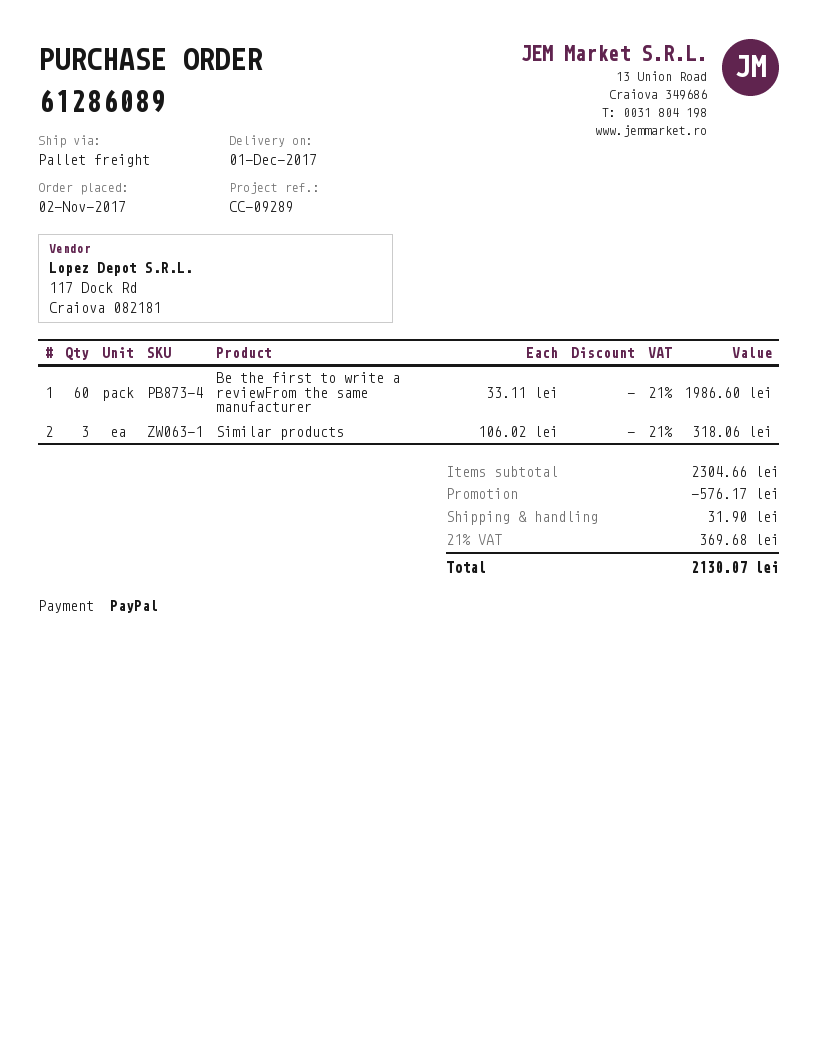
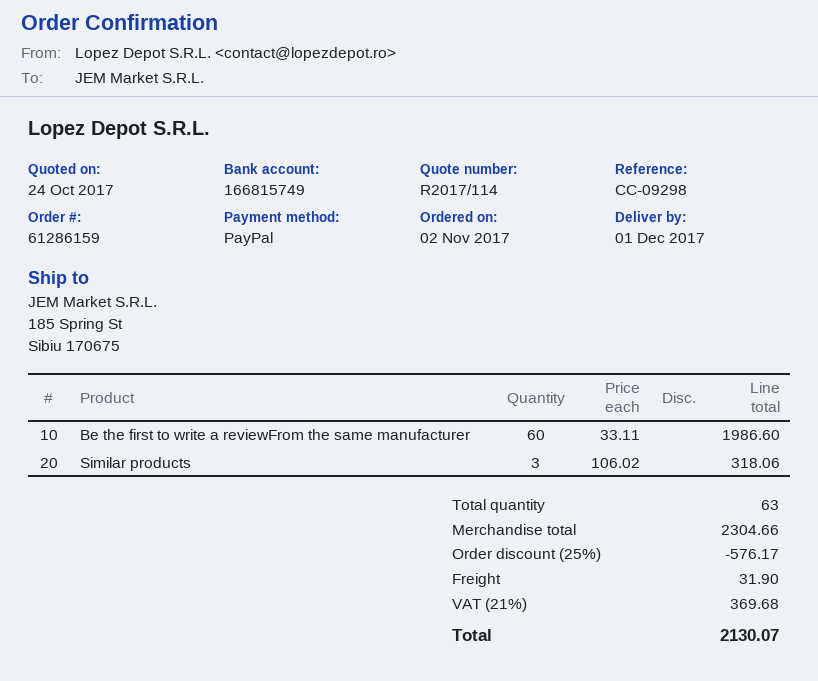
order number: 61286089 -> 61286159
reference: CC-09289 -> CC-09298

